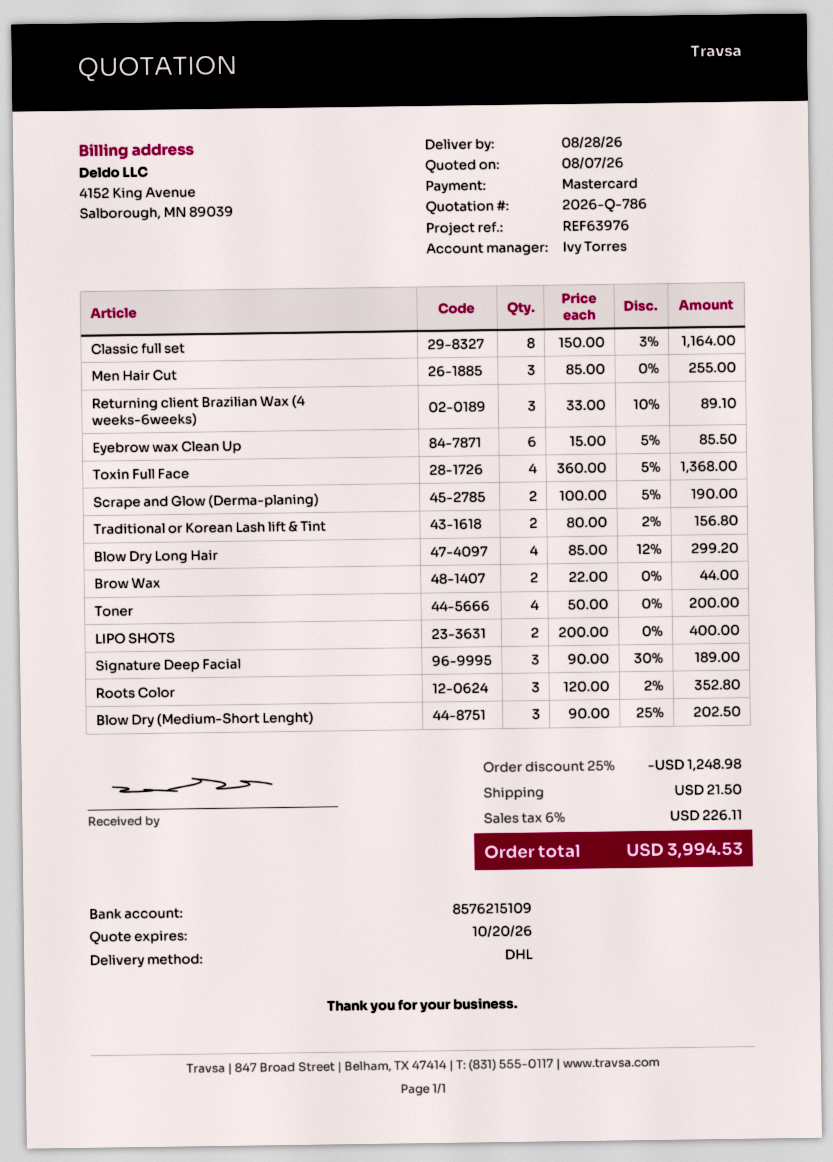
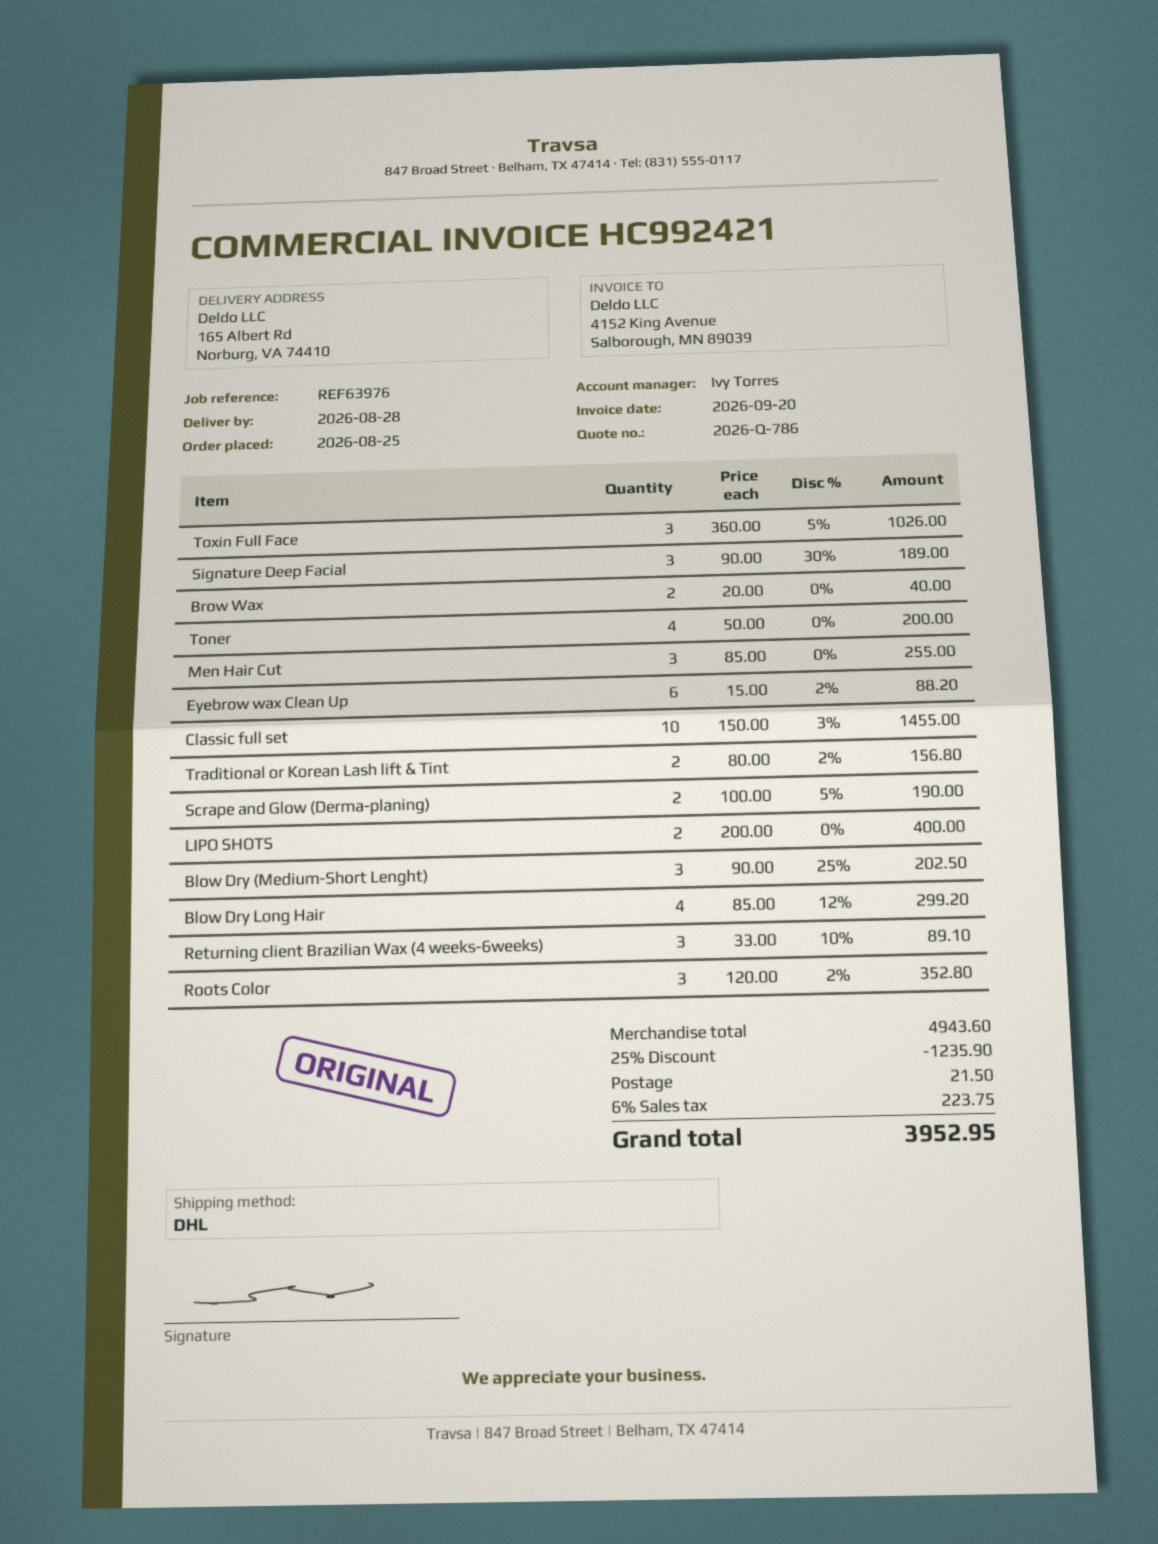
Classic full set: 8 x 150.00 - 3% = 1164.00 -> 10 x 150.00 - 3% = 1455.00
Eyebrow wax Clean Up: 6 x 15.00 - 5% = 85.50 -> 6 x 15.00 - 2% = 88.20
Toxin Full Face: 4 x 360.00 - 5% = 1368.00 -> 3 x 360.00 - 5% = 1026.00
Brow Wax: 2 x 22.00 = 44.00 -> 2 x 20.00 = 40.00
discount: 25% = 1248.98 -> 25% = 1235.90
tax: 6% = 226.11 -> 6% = 223.75
total: 3994.53 -> 3952.95

